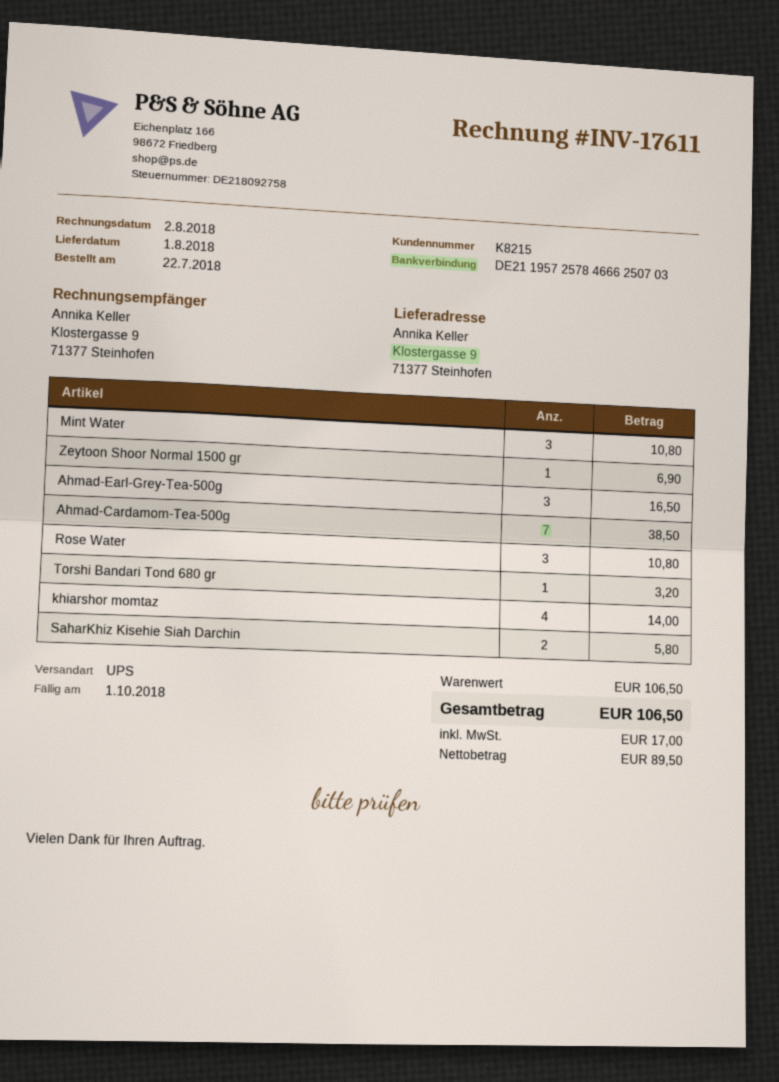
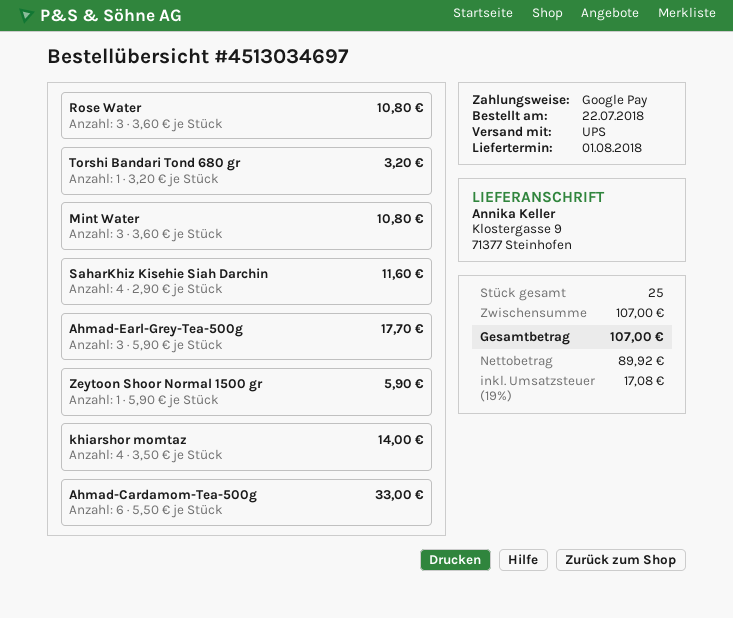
Zeytoon Shoor Normal 1500 gr: 1 for 6.90 -> 1 for 5.90
Ahmad-Earl-Grey-Tea-500g: 3 for 16.50 -> 3 for 17.70
Ahmad-Cardamom-Tea-500g: 7 for 38.50 -> 6 for 33.00
SaharKhiz Kisehie Siah Darchin: 2 for 5.80 -> 4 for 11.60
subtotal: 106.50 -> 107.00
net: 89.50 -> 89.92
tax: 17.00 -> 17.08
total: 106.50 -> 107.00

